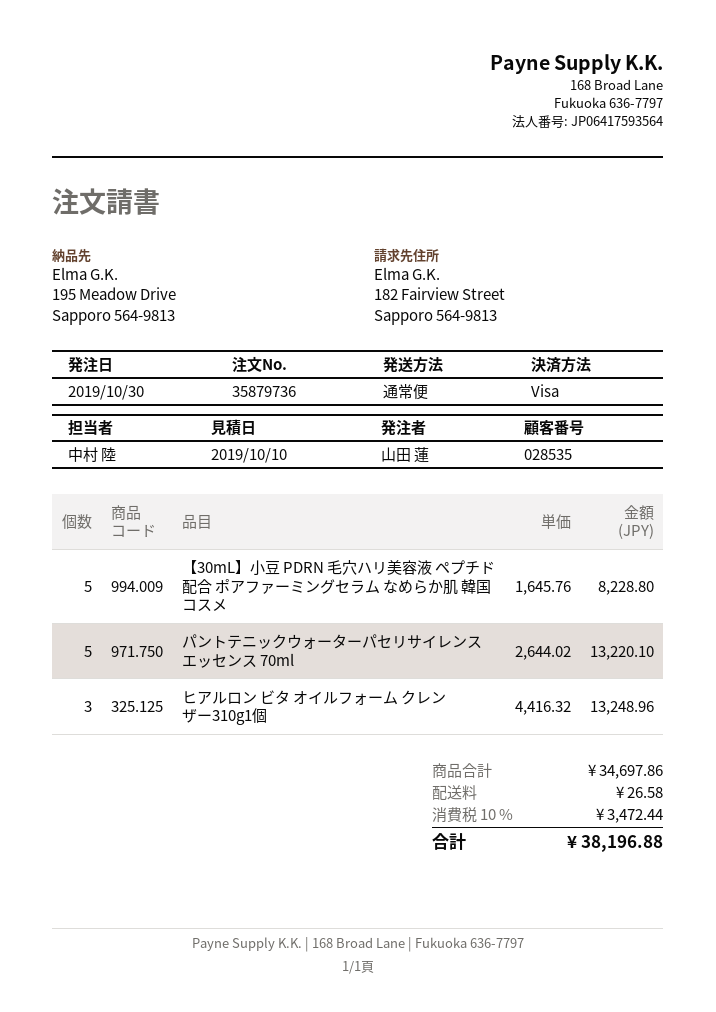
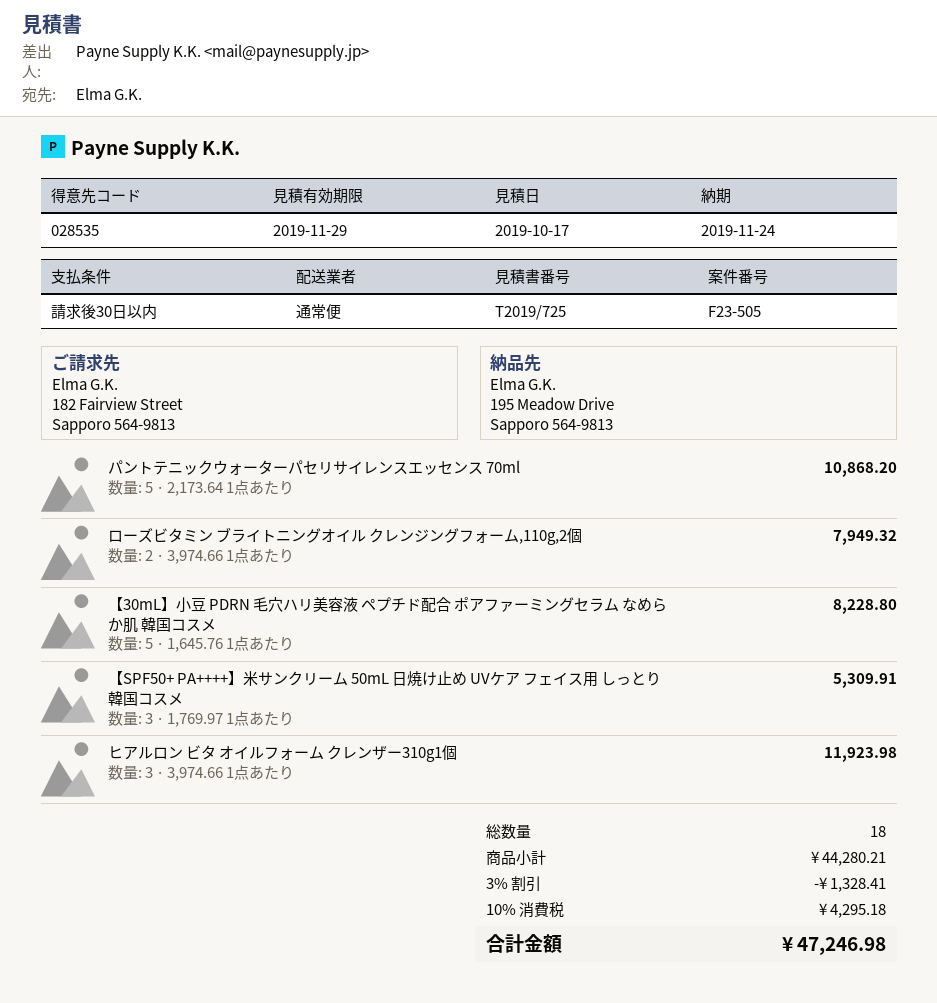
quote date: 2019-10-10 -> 2019-10-17
パントテニックウォーターパセリサイレンスエッセンス 70ml: 5 x 2644.02 = 13220.10 -> 5 x 2173.64 = 10868.20
ヒアルロン ビタ オイルフォーム クレンザー310g1個: 3 x 4416.32 = 13248.96 -> 3 x 3974.66 = 11923.98
ローズビタミン ブライトニングオイル クレンジングフォーム,110g,2個: none -> 2 x 3974.66 = 7949.32
【SPF50+ PA++++】米サンクリーム 50mL 日焼け止め UVケア フェイス用 しっとり 韓国コスメ: none -> 3 x 1769.97 = 5309.91
subtotal: 34697.86 -> 44280.21
discount: none -> 3% = 1328.41
shipping: 26.58 -> none
tax: 10% = 3472.44 -> 10% = 4295.18
total: 38196.88 -> 47246.98

